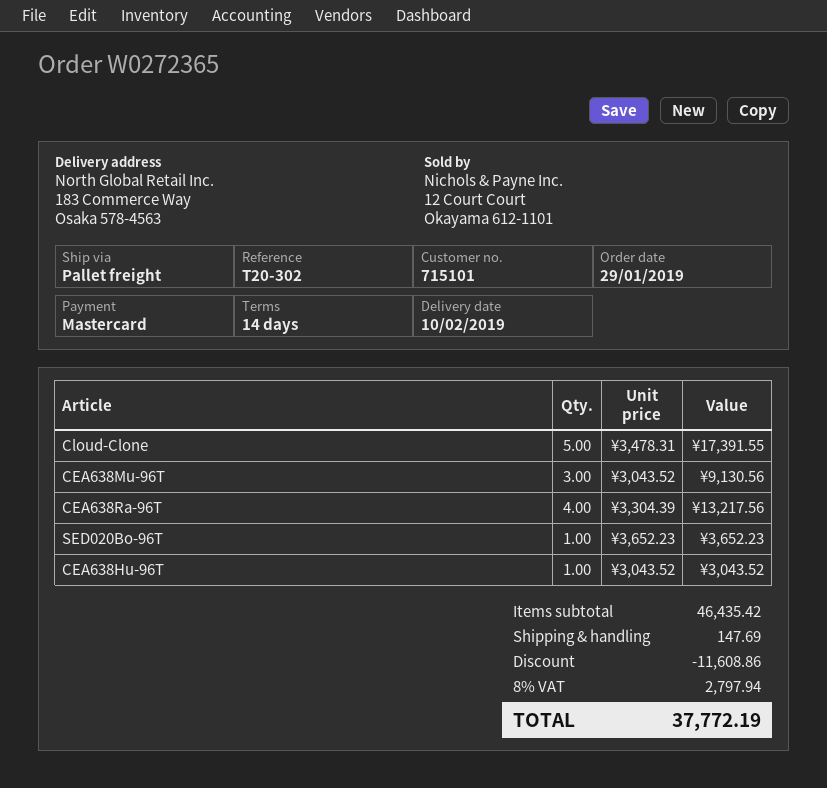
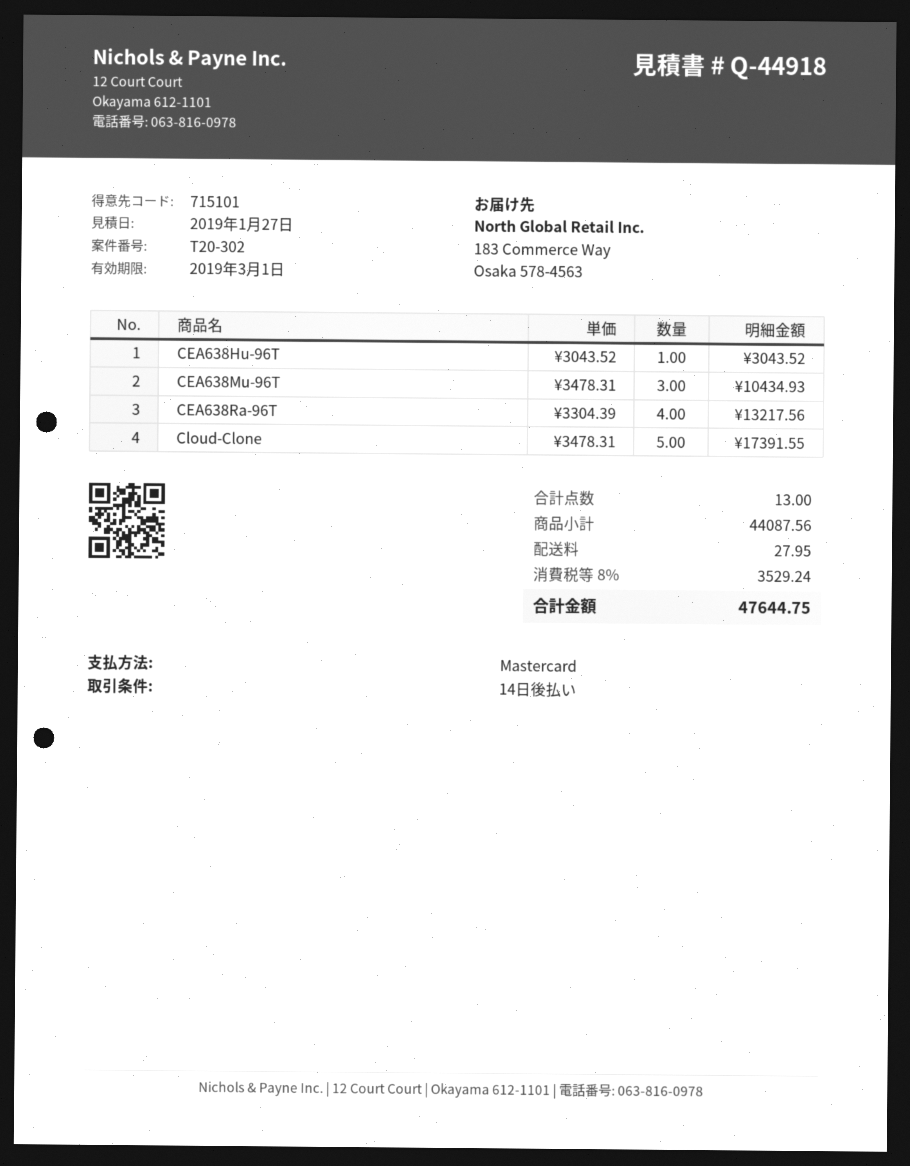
CEA638Mu-96T: 3 x 3043.52 = 9130.56 -> 3 x 3478.31 = 10434.93
SED020Bo-96T: 1 x 3652.23 = 3652.23 -> none
subtotal: 46435.42 -> 44087.56
discount: 11608.86 -> none
shipping: 147.69 -> 27.95
tax: 8% = 2797.94 -> 8% = 3529.24
total: 37772.19 -> 47644.75

